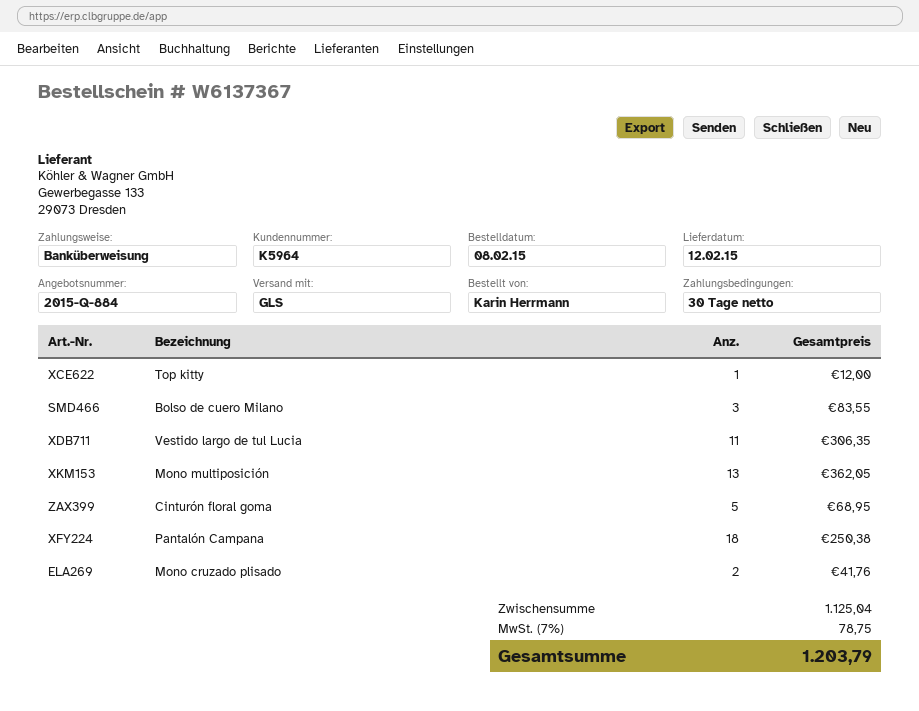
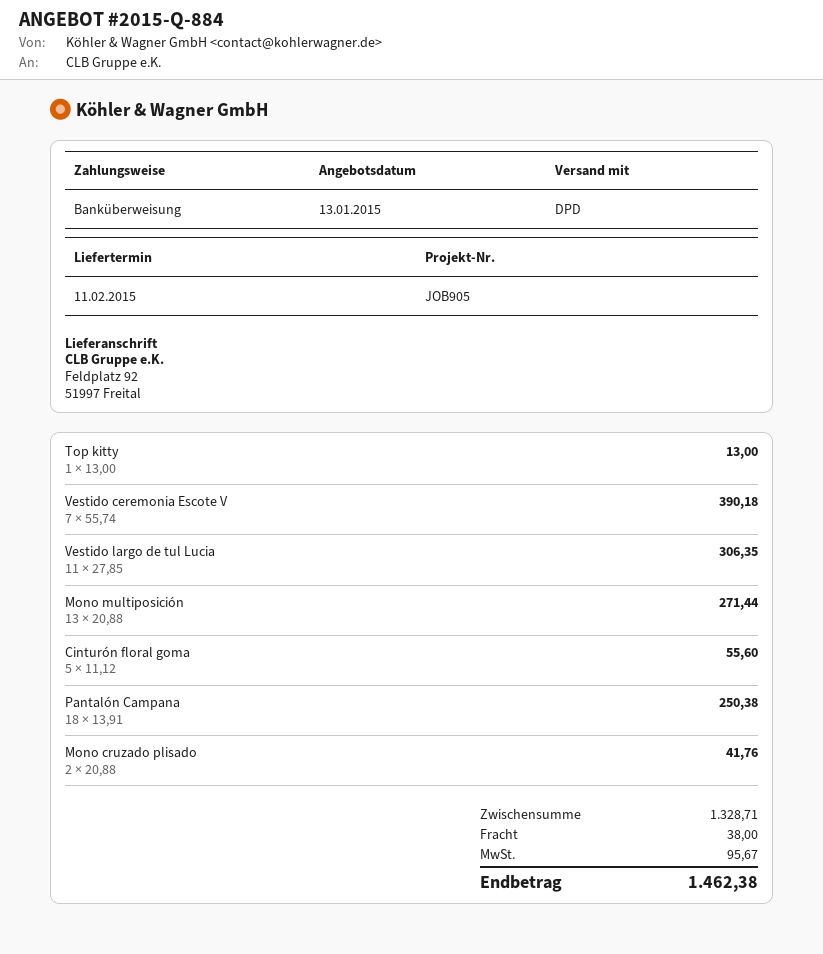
delivery date: 2015-02-12 -> 2015-02-11
shipping method: GLS -> DPD
Top kitty: 1 for 12.00 -> 1 for 13.00
Bolso de cuero Milano: 3 for 83.55 -> none
Mono multiposición: 13 for 362.05 -> 13 for 271.44
Cinturón floral goma: 5 for 68.95 -> 5 for 55.60
Vestido ceremonia Escote V: none -> 7 for 390.18
subtotal: 1125.04 -> 1328.71
shipping: none -> 38.00
tax: 78.75 -> 95.67
total: 1203.79 -> 1462.38

